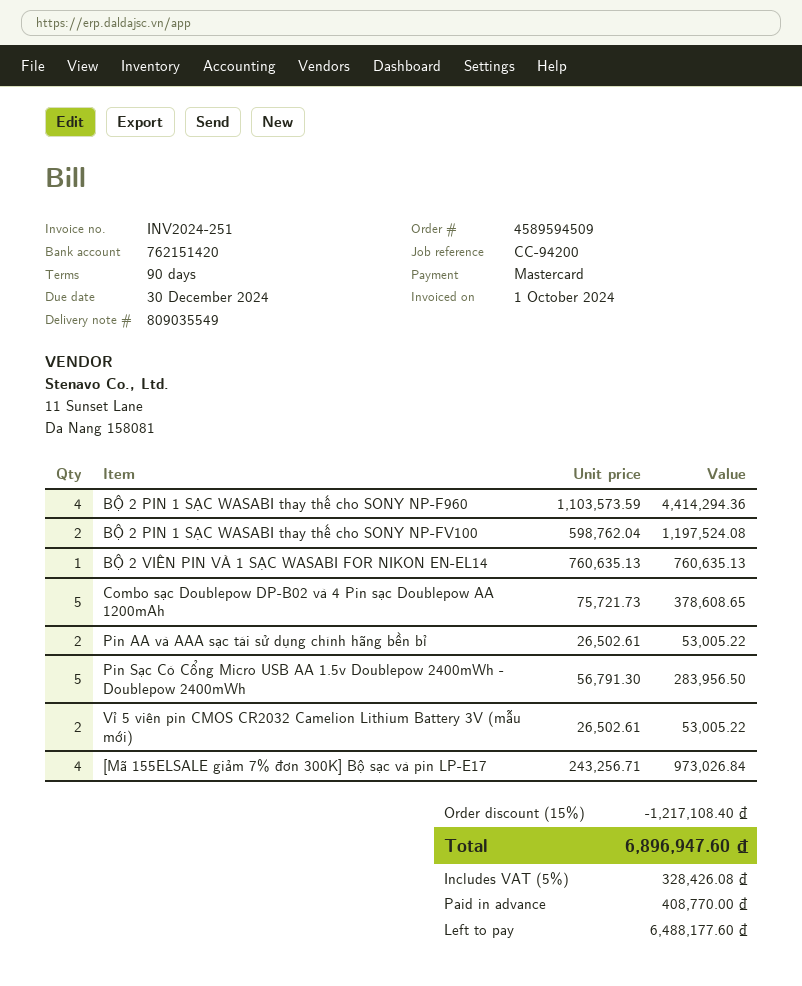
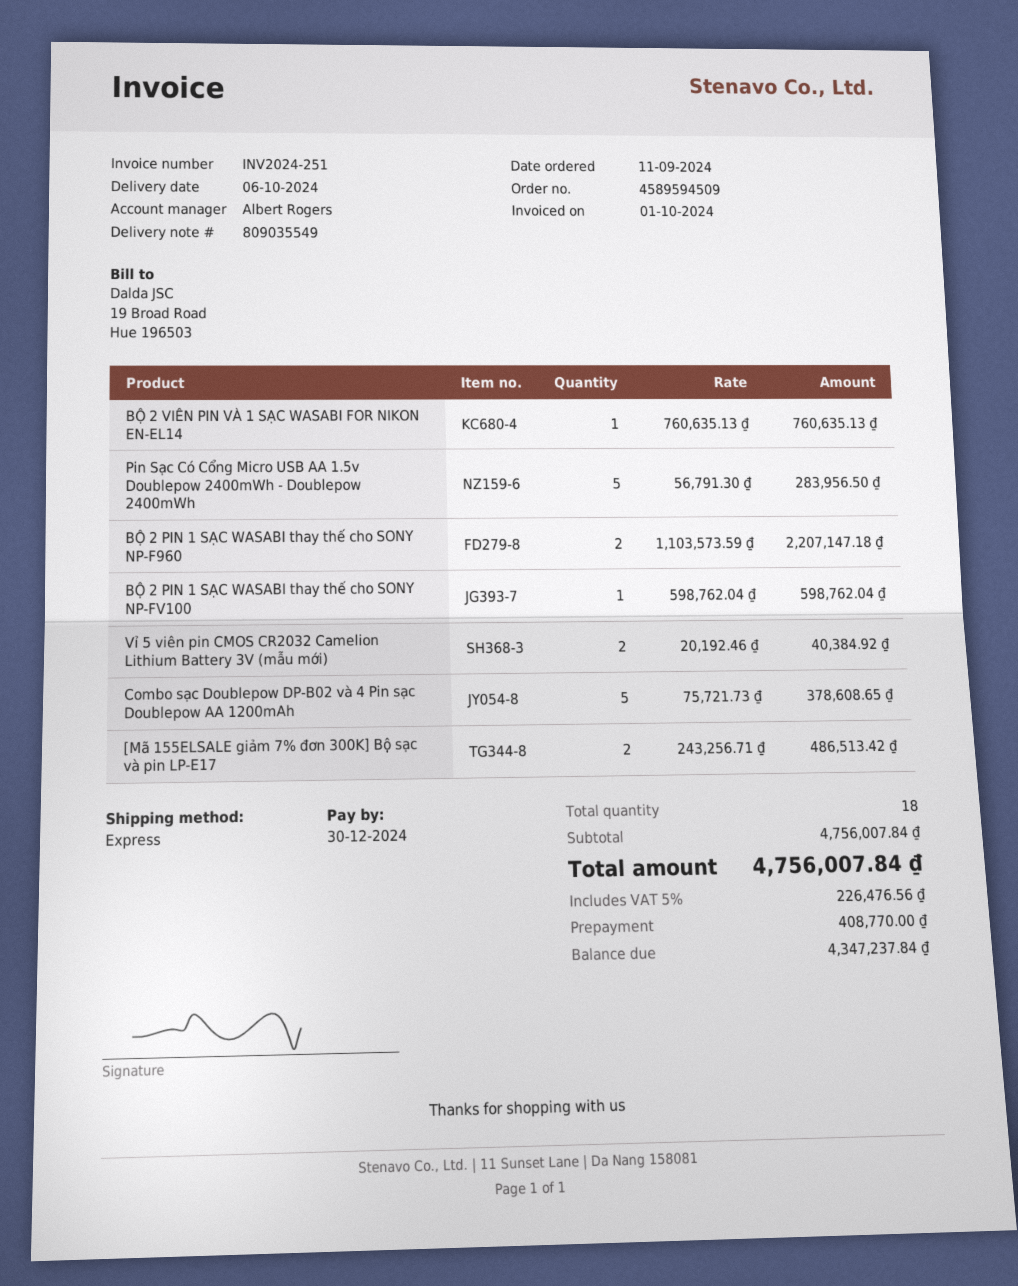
BỘ 2 PIN 1 SẠC WASABI thay thế cho SONY NP-F960: 4 x 1103573.59 = 4414294.36 -> 2 x 1103573.59 = 2207147.18
BỘ 2 PIN 1 SẠC WASABI thay thế cho SONY NP-FV100: 2 x 598762.04 = 1197524.08 -> 1 x 598762.04 = 598762.04
Pin AA và AAA sạc tái sử dụng chính hãng bền bỉ: 2 x 26502.61 = 53005.22 -> none
Vỉ 5 viên pin CMOS CR2032 Camelion Lithium Battery 3V (mẫu mới): 2 x 26502.61 = 53005.22 -> 2 x 20192.46 = 40384.92
[Mã 155ELSALE giảm 7% đơn 300K] Bộ sạc và pin LP-E17: 4 x 243256.71 = 973026.84 -> 2 x 243256.71 = 486513.42
discount: 15% = 1217108.40 -> none
tax: 5% = 328426.08 -> 5% = 226476.56
total: 6896947.60 -> 4756007.84
balance: 6488177.60 -> 4347237.84

